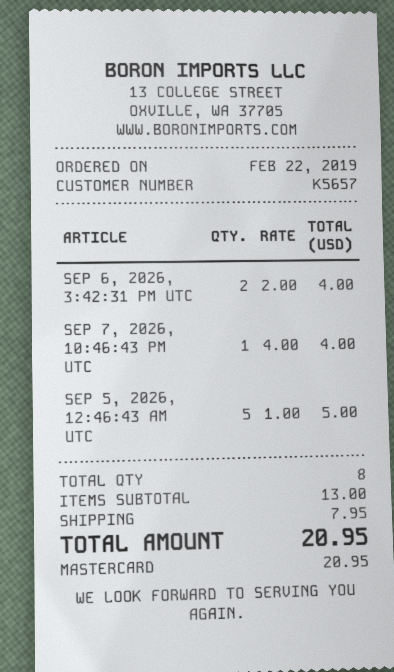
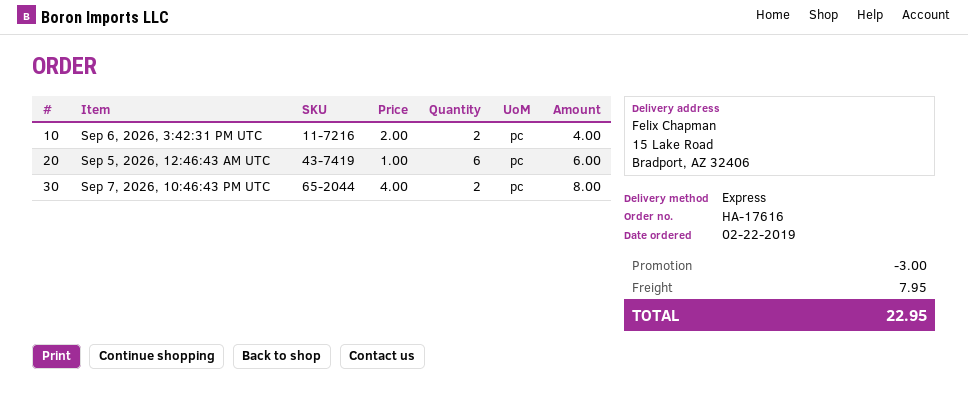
SEP 7, 2026, 10:46:43 PM UTC: 1 x 4.00 = 4.00 -> 2 x 4.00 = 8.00
SEP 5, 2026, 12:46:43 AM UTC: 5 x 1.00 = 5.00 -> 6 x 1.00 = 6.00
discount: none -> 3.00
total: 20.95 -> 22.95

